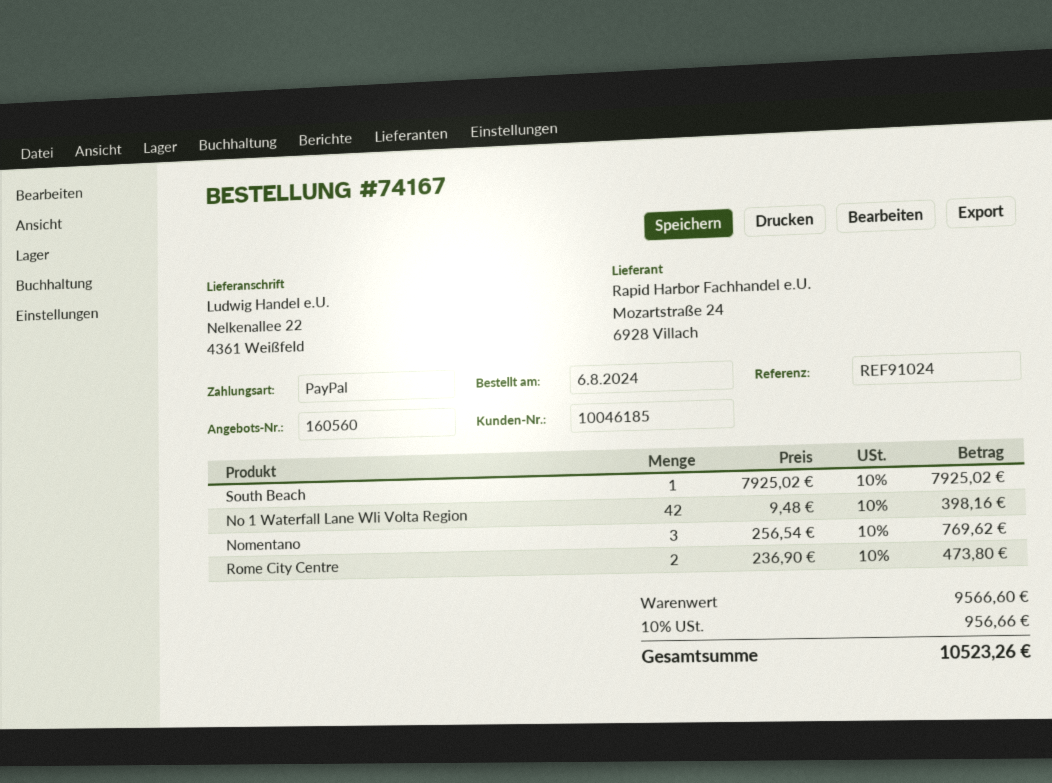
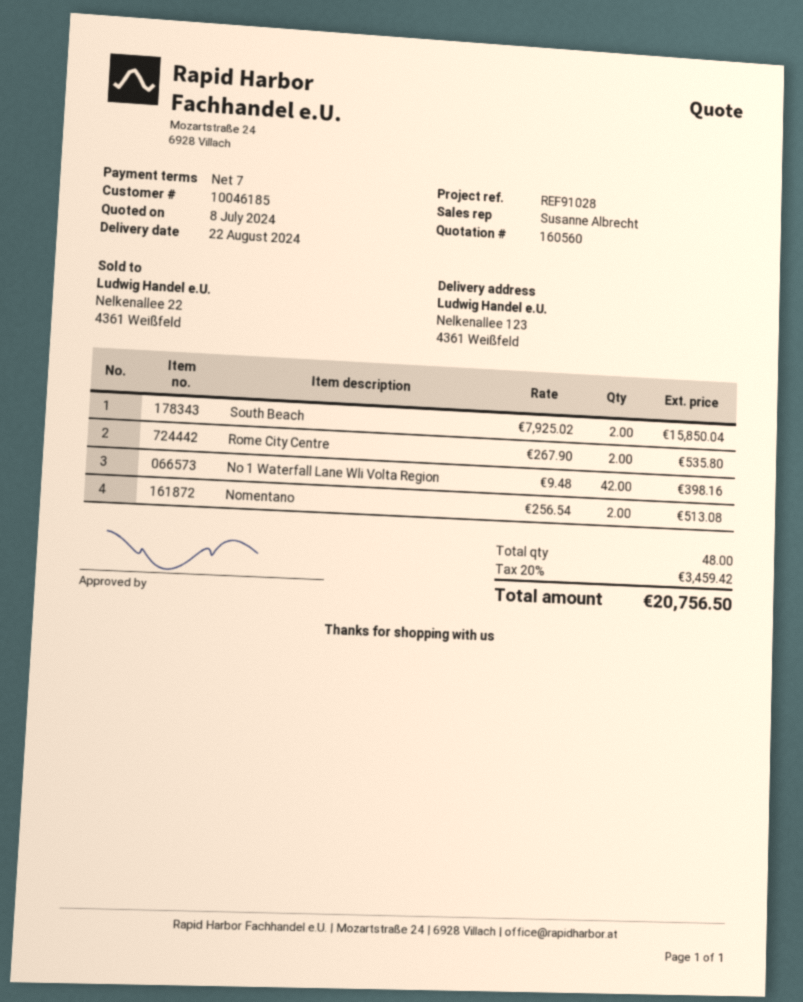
reference: REF91024 -> REF91028
ship to: Nelkenallee 22, 4361 Weißfeld -> Nelkenallee 123, 4361 Weißfeld
South Beach: 1 x 7925.02 = 7925.02 -> 2 x 7925.02 = 15850.04
Nomentano: 3 x 256.54 = 769.62 -> 2 x 256.54 = 513.08
Rome City Centre: 2 x 236.90 = 473.80 -> 2 x 267.90 = 535.80
tax: 10% = 956.66 -> 20% = 3459.42
total: 10523.26 -> 20756.50

